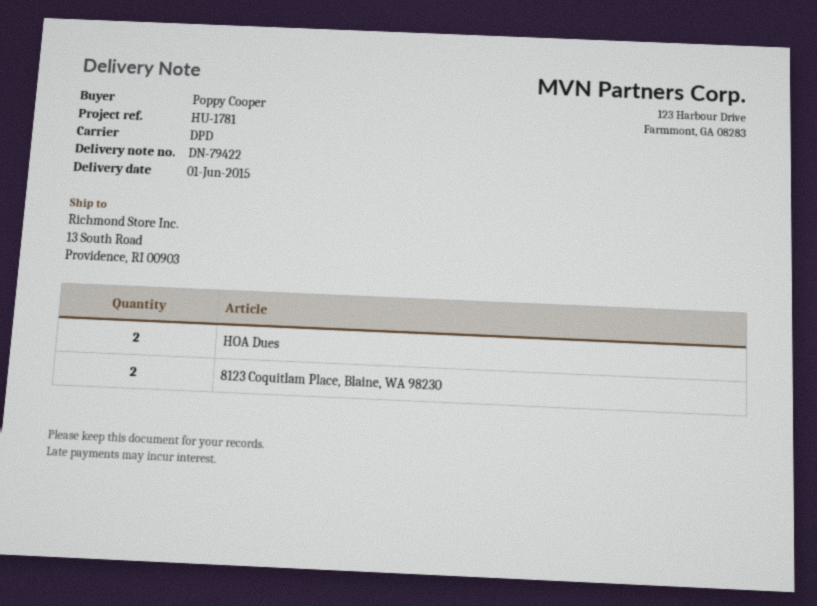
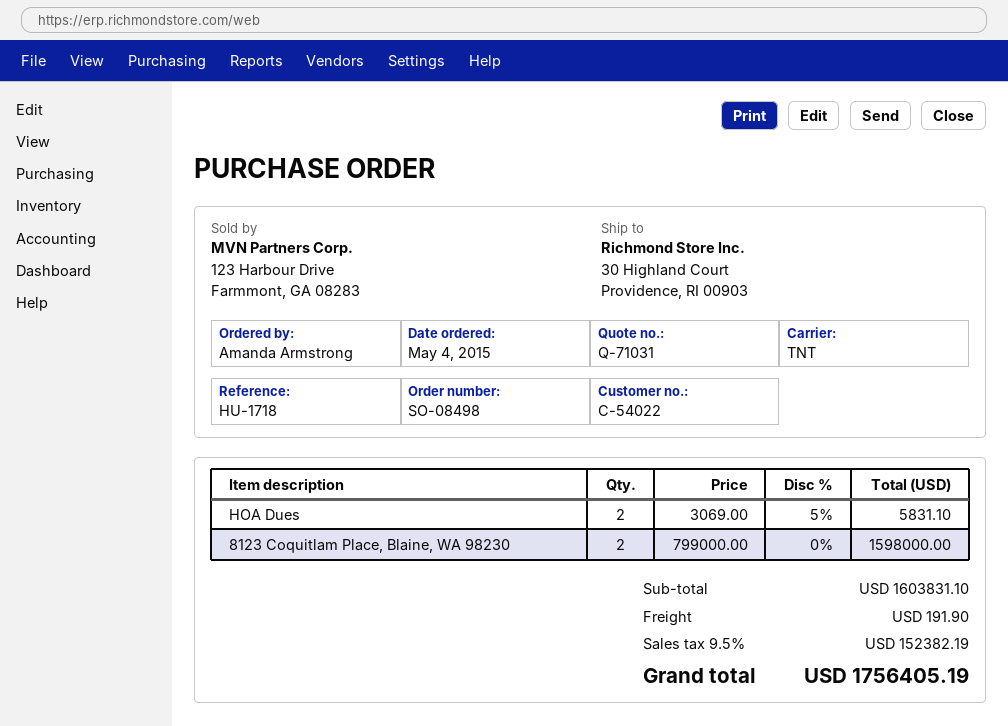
reference: HU-1781 -> HU-1718
ordered by: Poppy Cooper -> Amanda Armstrong
shipping method: DPD -> TNT
ship to: 13 South Road, Providence, RI 00903 -> 30 Highland Court, Providence, RI 00903

